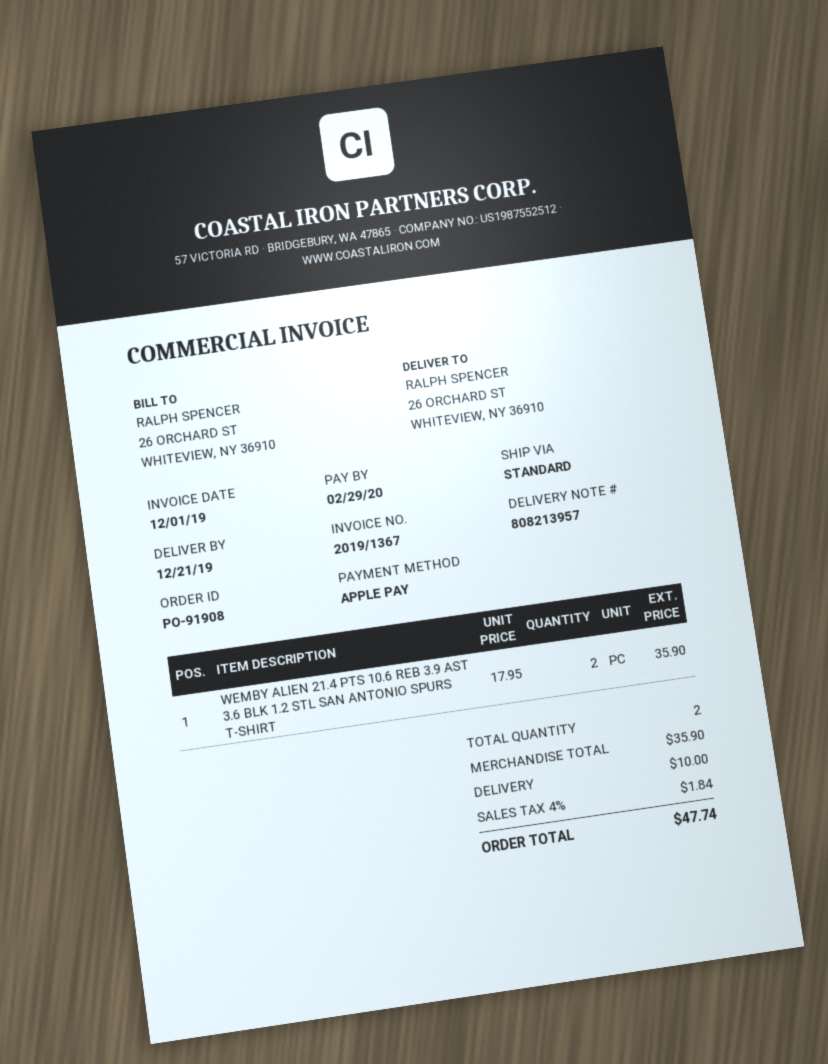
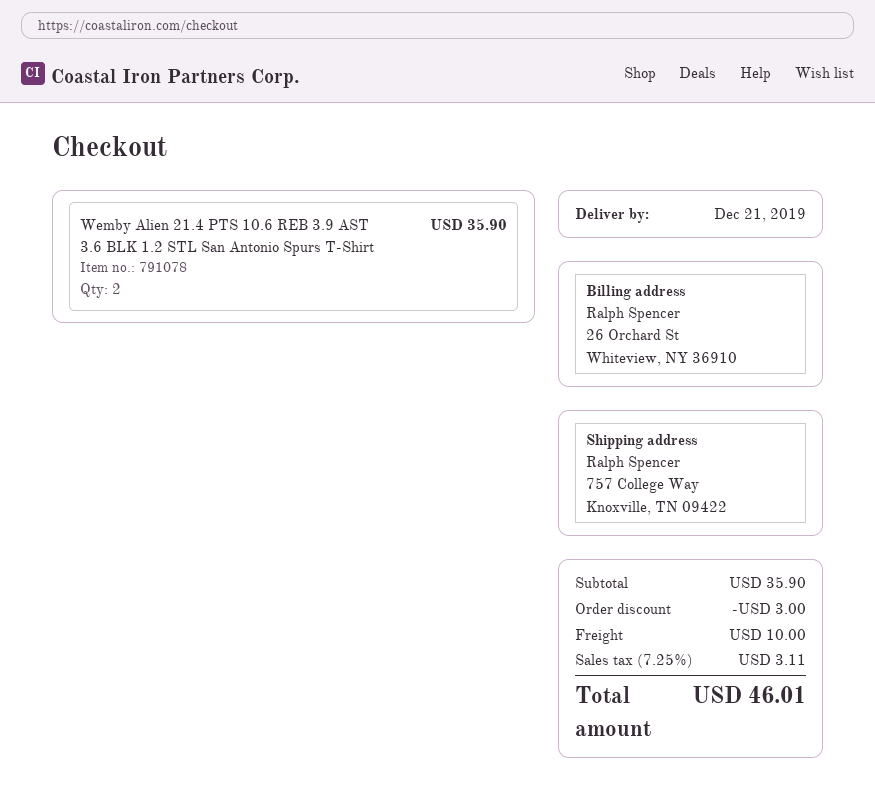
ship to: 26 ORCHARD ST, WHITEVIEW, NY 36910 -> 757 College Way, Knoxville, TN 09422
discount: none -> 3.00
tax: 4% = 1.84 -> 7.25% = 3.11
total: 47.74 -> 46.01

